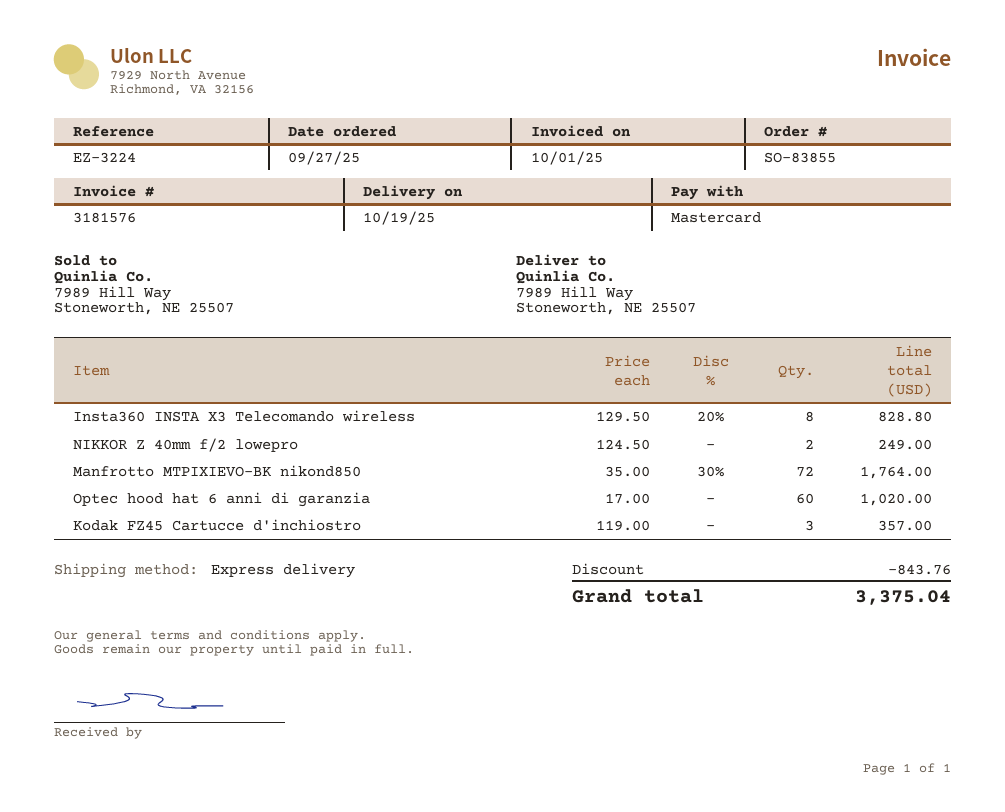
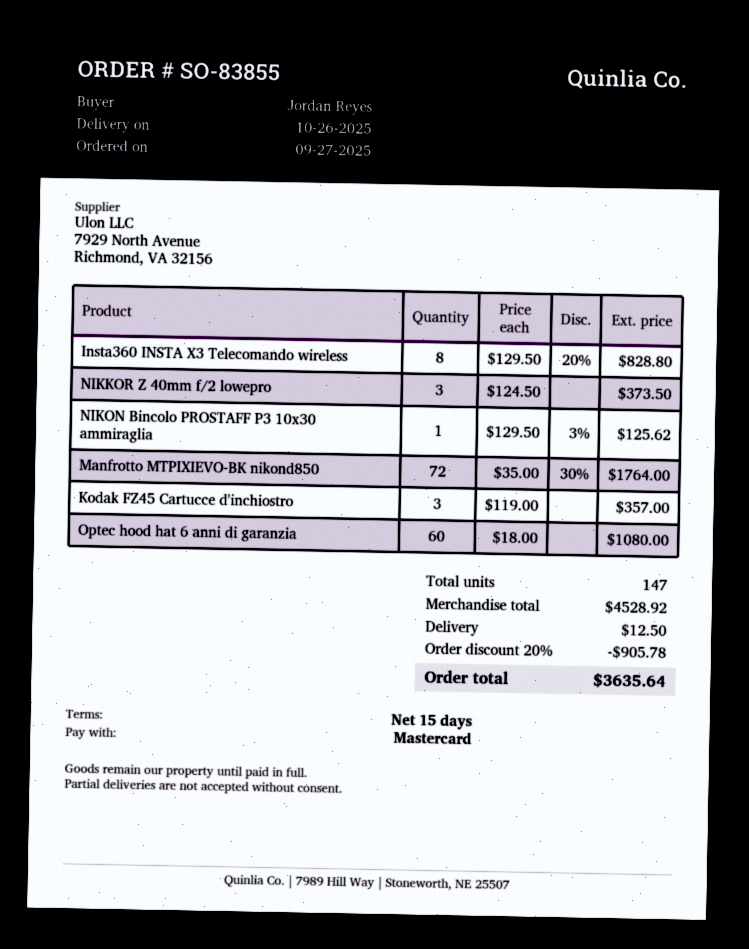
delivery date: 2025-10-19 -> 2025-10-26
NIKKOR Z 40mm f/2 lowepro: 2 x 124.50 = 249.00 -> 3 x 124.50 = 373.50
Optec hood hat 6 anni di garanzia: 60 x 17.00 = 1020.00 -> 60 x 18.00 = 1080.00
NIKON Bincolo PROSTAFF P3 10x30 ammiraglia: none -> 1 x 129.50 - 3% = 125.62
discount: 843.76 -> 905.78
shipping: none -> 12.50
total: 3375.04 -> 3635.64

